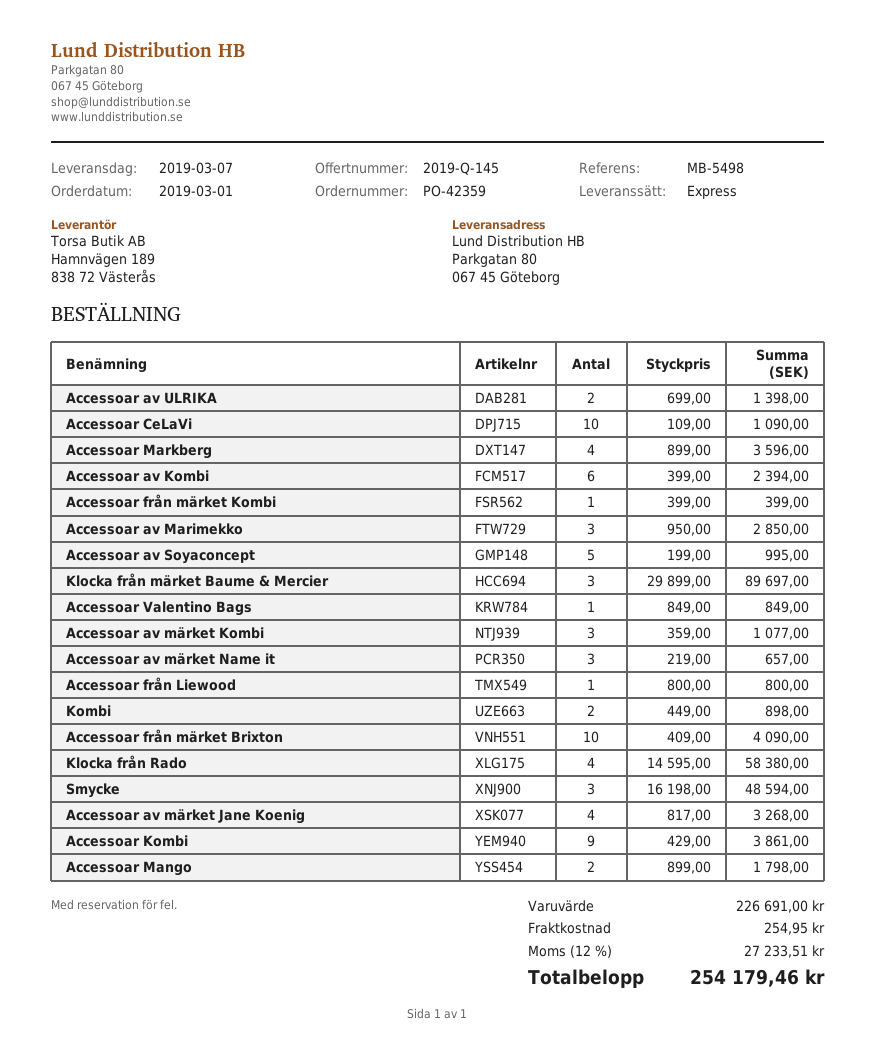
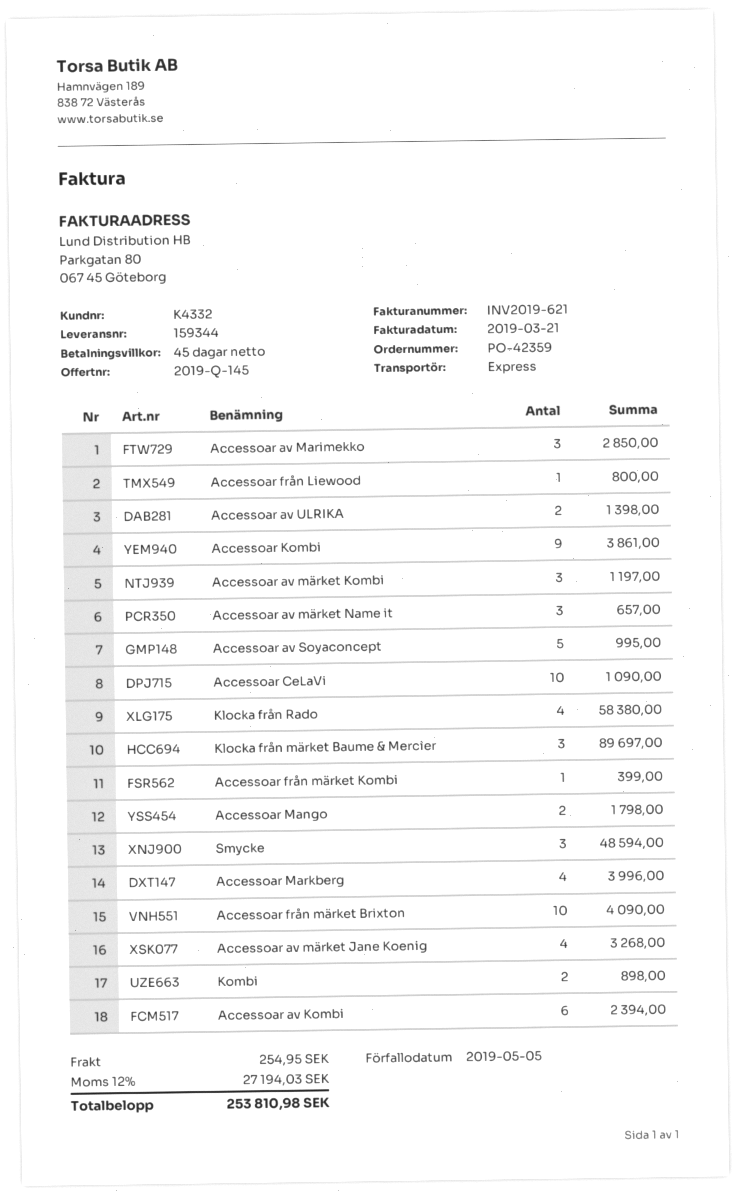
Accessoar Markberg: 4 for 3596.00 -> 4 for 3996.00
Accessoar Valentino Bags: 1 for 849.00 -> none
Accessoar av märket Kombi: 3 for 1077.00 -> 3 for 1197.00
tax: 12% = 27233.51 -> 12% = 27194.03
total: 254179.46 -> 253810.98

